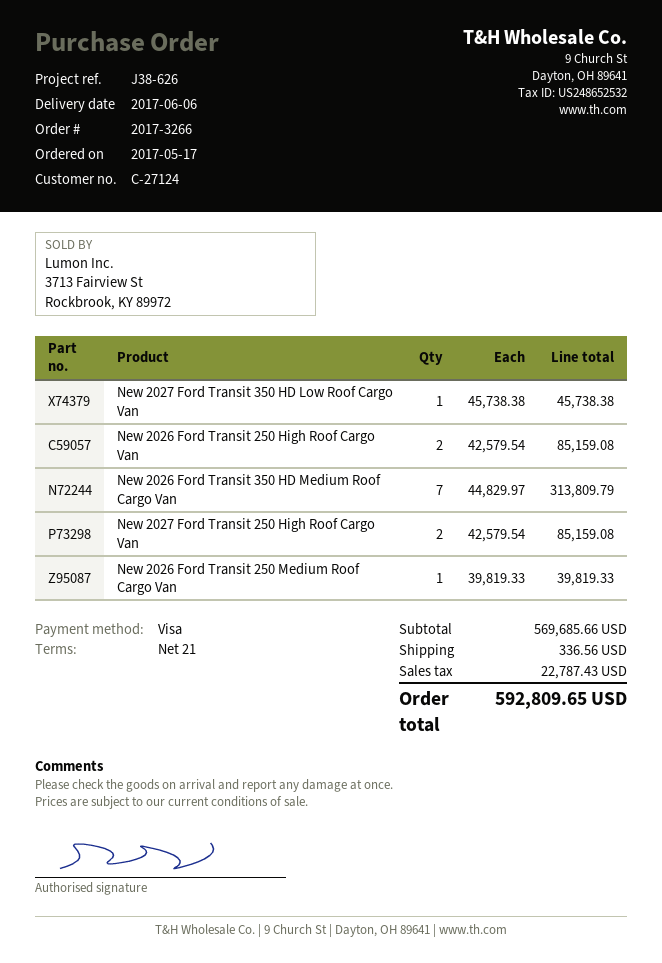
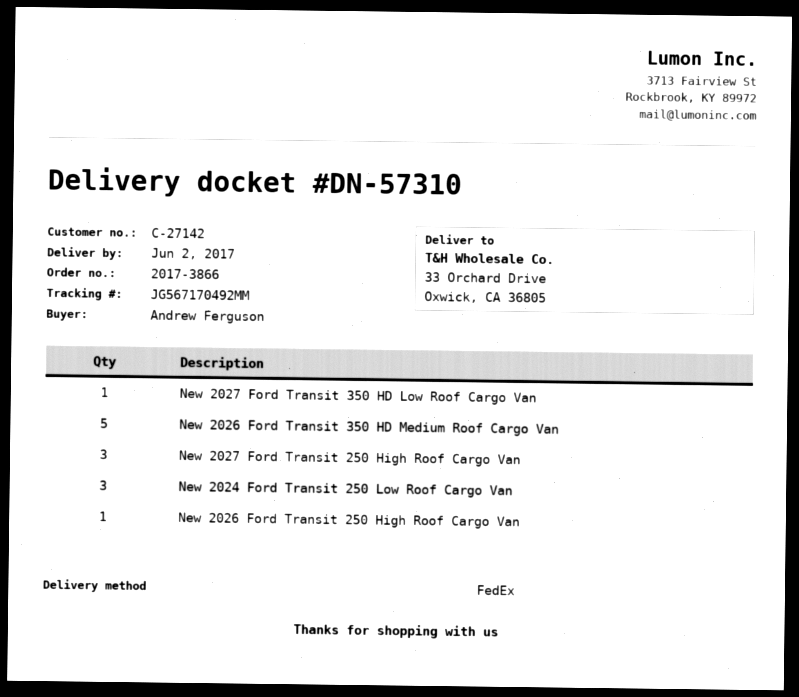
order number: 2017-3266 -> 2017-3866
delivery date: 2017-06-06 -> 2017-06-02
customer number: C-27124 -> C-27142
New 2026 Ford Transit 250 High Roof Cargo Van: 2 -> 1
New 2026 Ford Transit 350 HD Medium Roof Cargo Van: 7 -> 5
New 2027 Ford Transit 250 High Roof Cargo Van: 2 -> 3
New 2026 Ford Transit 250 Medium Roof Cargo Van: 1 -> none
New 2024 Ford Transit 250 Low Roof Cargo Van: none -> 3

